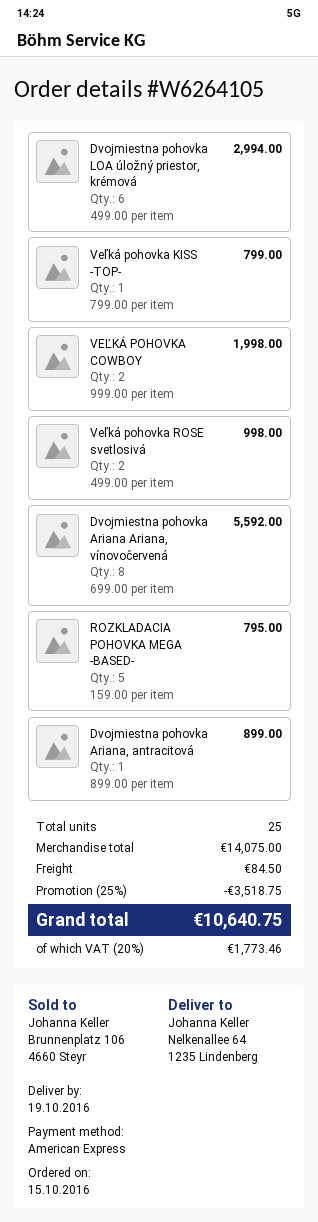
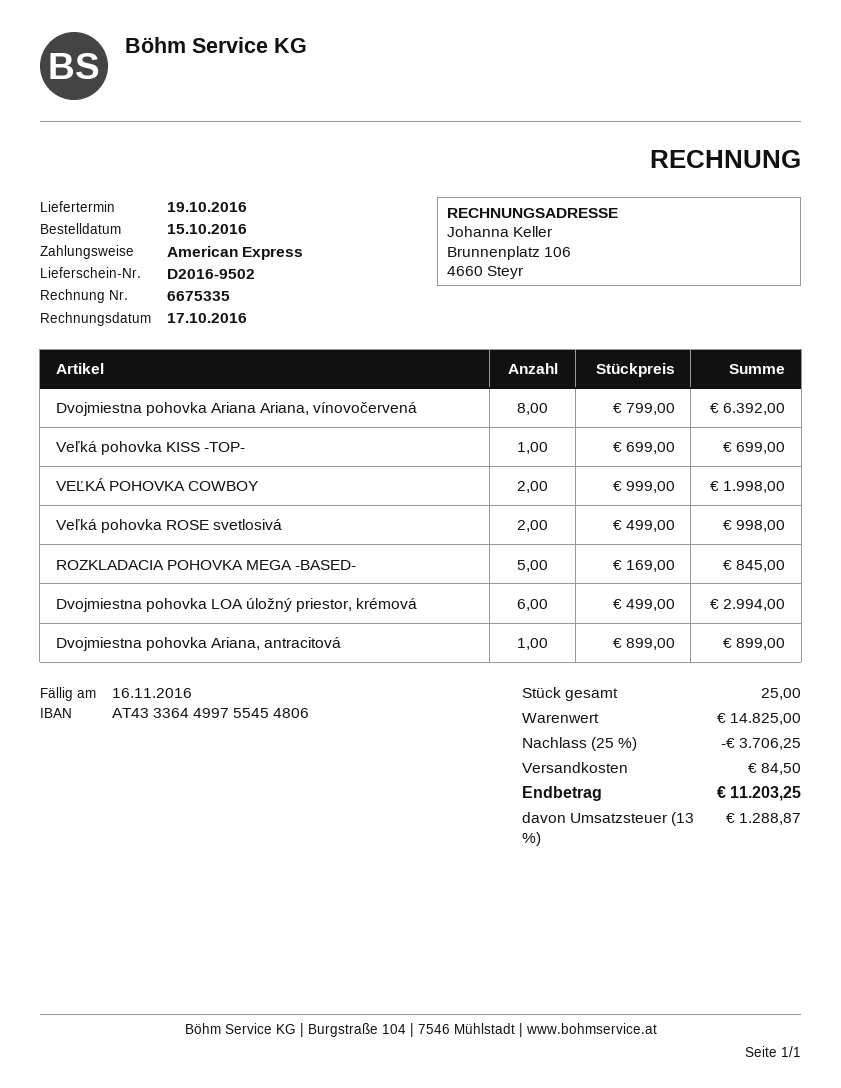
Veľká pohovka KISS -TOP-: 1 x 799.00 = 799.00 -> 1 x 699.00 = 699.00
Dvojmiestna pohovka Ariana Ariana, vínovočervená: 8 x 699.00 = 5592.00 -> 8 x 799.00 = 6392.00
ROZKLADACIA POHOVKA MEGA -BASED-: 5 x 159.00 = 795.00 -> 5 x 169.00 = 845.00
subtotal: 14075.00 -> 14825.00
discount: 25% = 3518.75 -> 25% = 3706.25
tax: 20% = 1773.46 -> 13% = 1288.87
total: 10640.75 -> 11203.25

